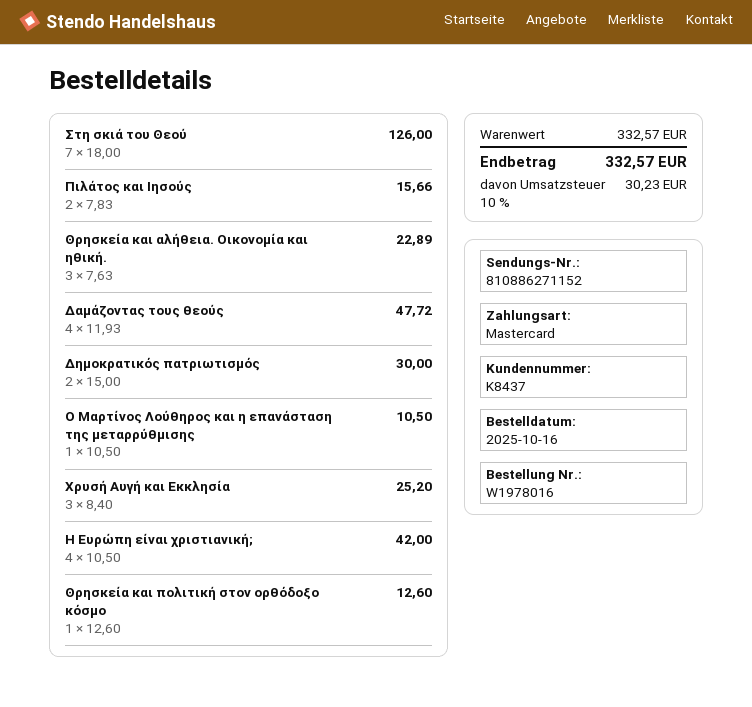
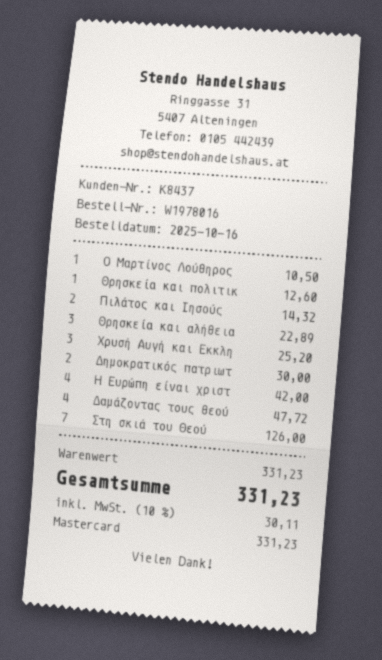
Πιλάτος και Ιησούς: 2 for 15.66 -> 2 for 14.32
subtotal: 332.57 -> 331.23
tax: 10% = 30.23 -> 10% = 30.11
total: 332.57 -> 331.23

